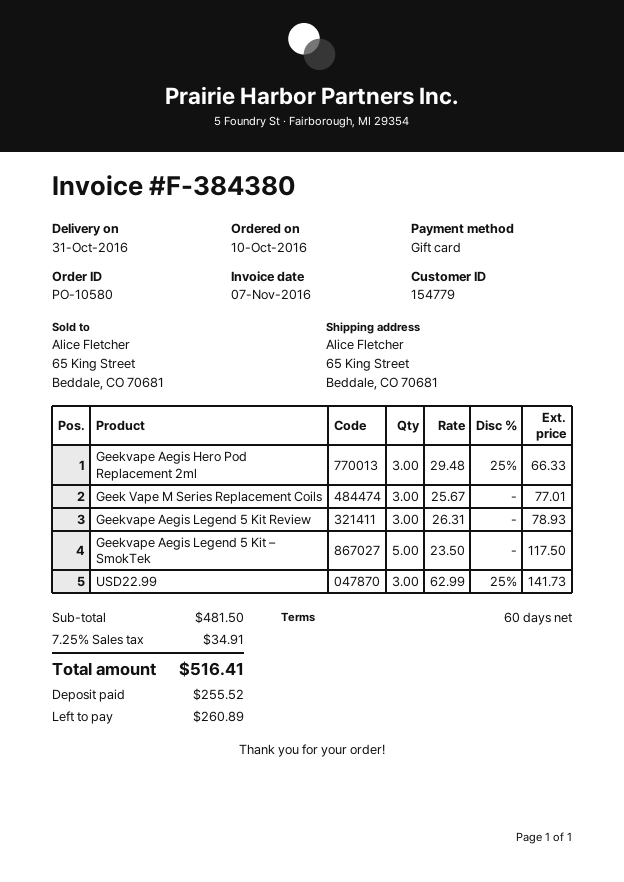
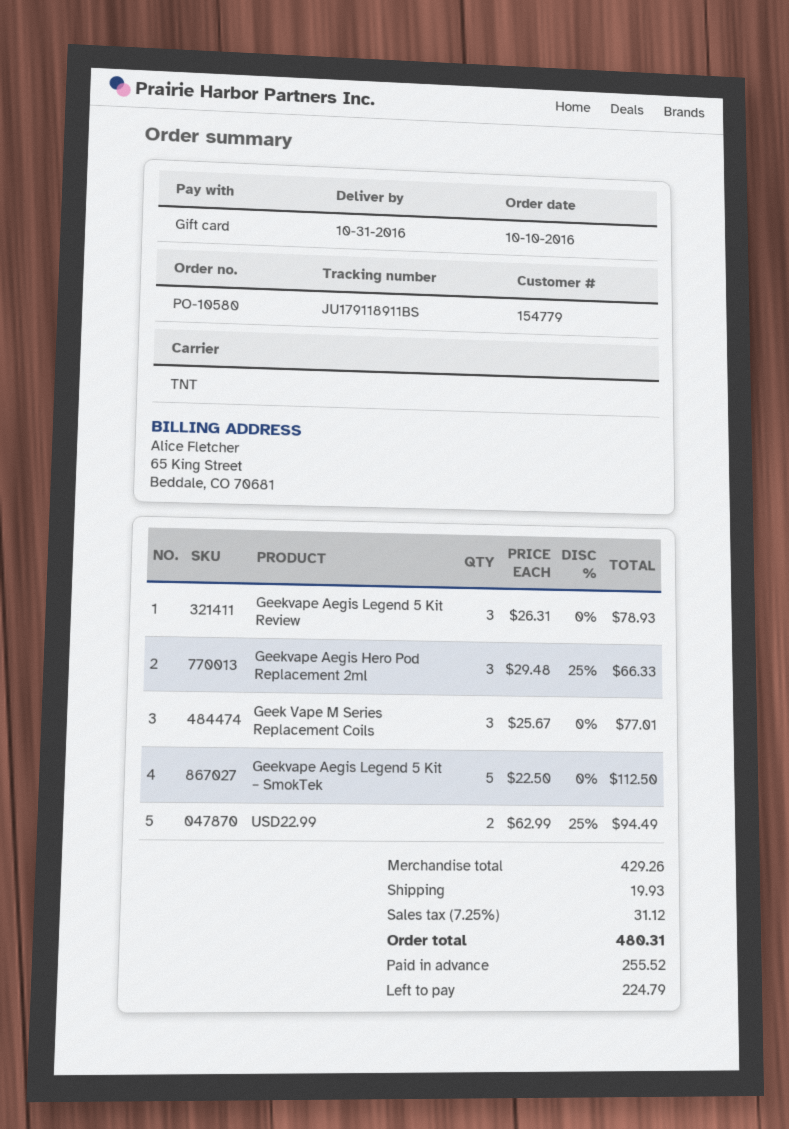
Geekvape Aegis Legend 5 Kit – SmokTek: 5 x 23.50 = 117.50 -> 5 x 22.50 = 112.50
USD22.99: 3 x 62.99 - 25% = 141.73 -> 2 x 62.99 - 25% = 94.49
subtotal: 481.50 -> 429.26
shipping: none -> 19.93
tax: 7.25% = 34.91 -> 7.25% = 31.12
total: 516.41 -> 480.31
balance: 260.89 -> 224.79

